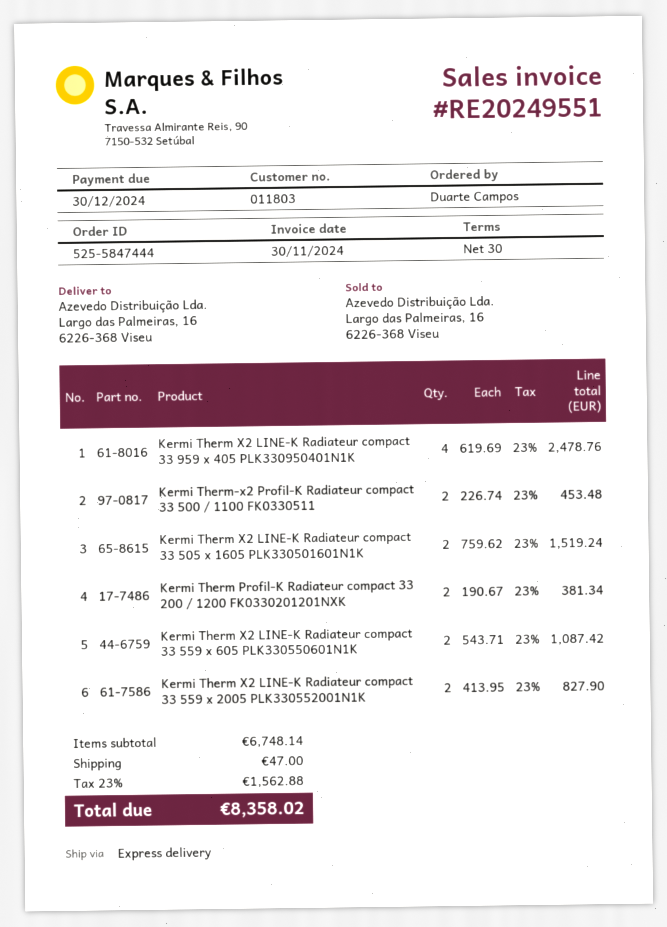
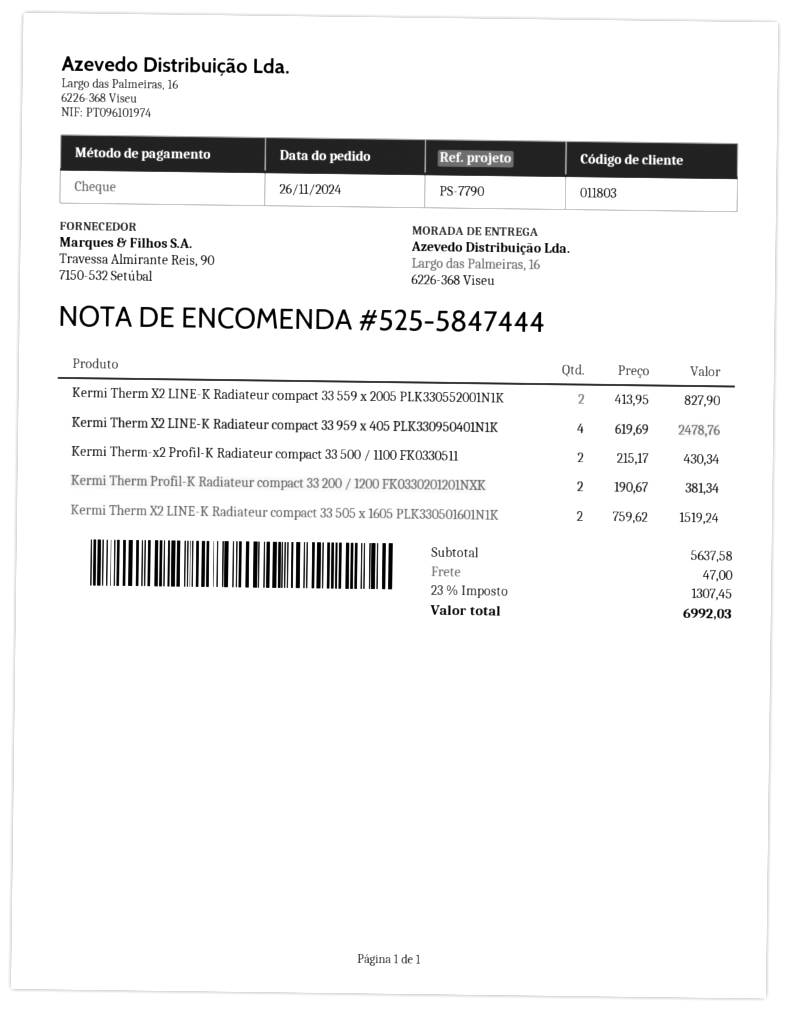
Kermi Therm-x2 Profil-K Radiateur compact 33 500 / 1100 FK0330511: 2 x 226.74 = 453.48 -> 2 x 215.17 = 430.34
Kermi Therm X2 LINE-K Radiateur compact 33 559 x 605 PLK330550601N1K: 2 x 543.71 = 1087.42 -> none
subtotal: 6748.14 -> 5637.58
tax: 23% = 1562.88 -> 23% = 1307.45
total: 8358.02 -> 6992.03

